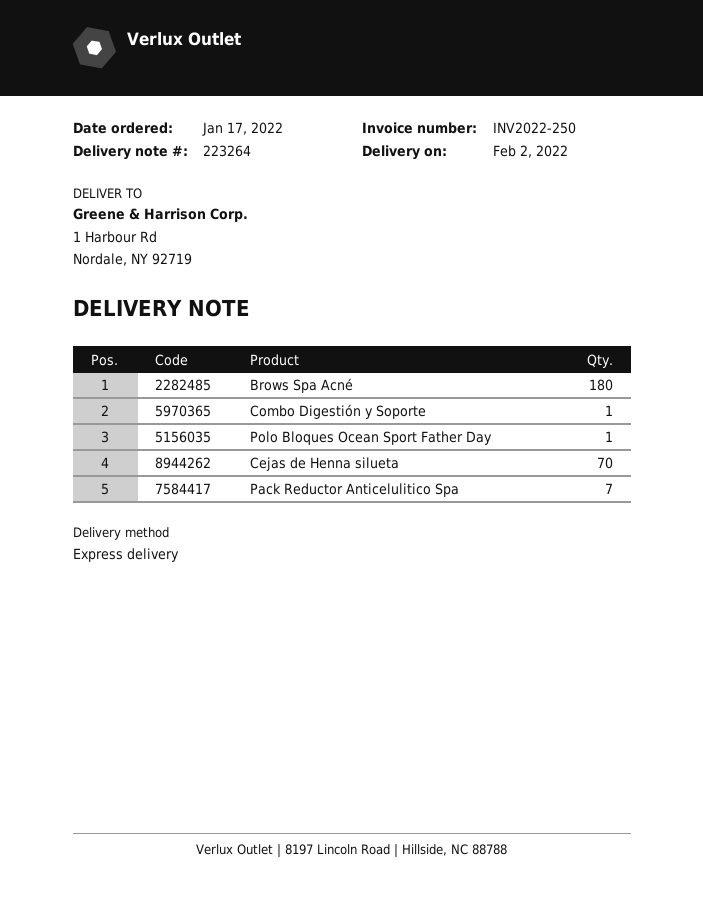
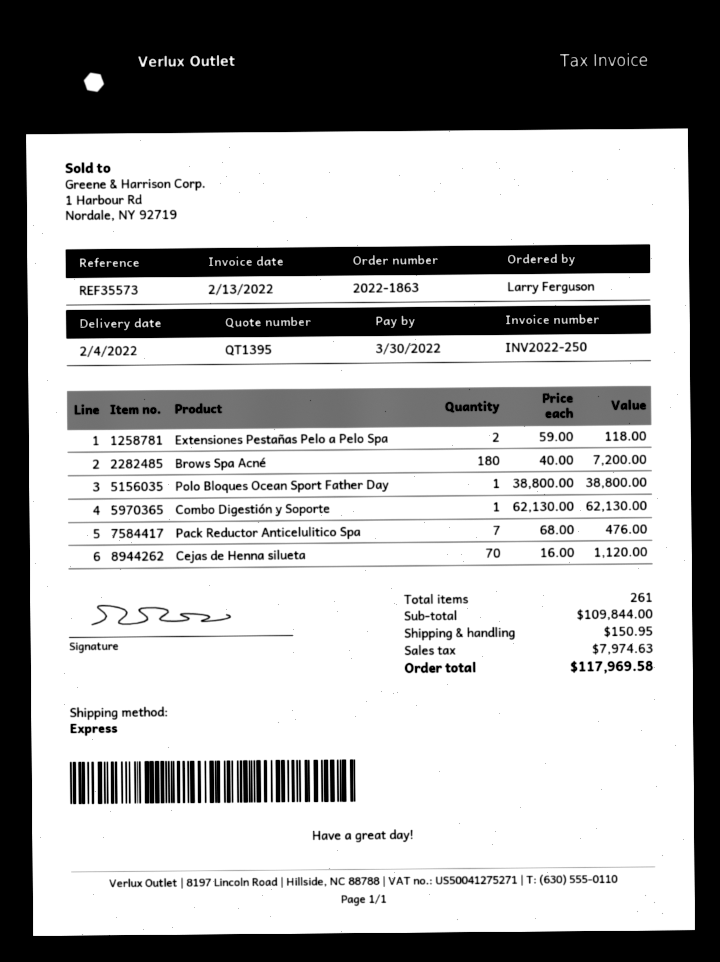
delivery date: 2022-02-02 -> 2022-02-04
Extensiones Pestañas Pelo a Pelo Spa: none -> 2

